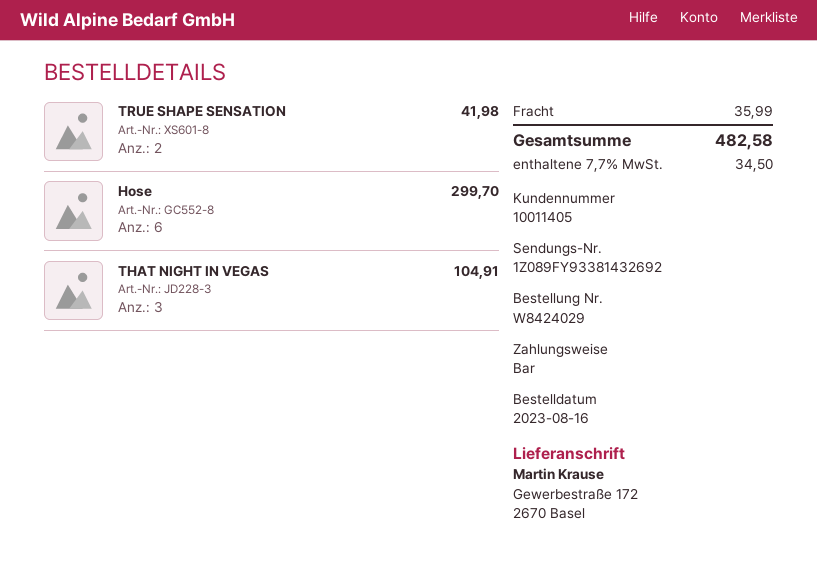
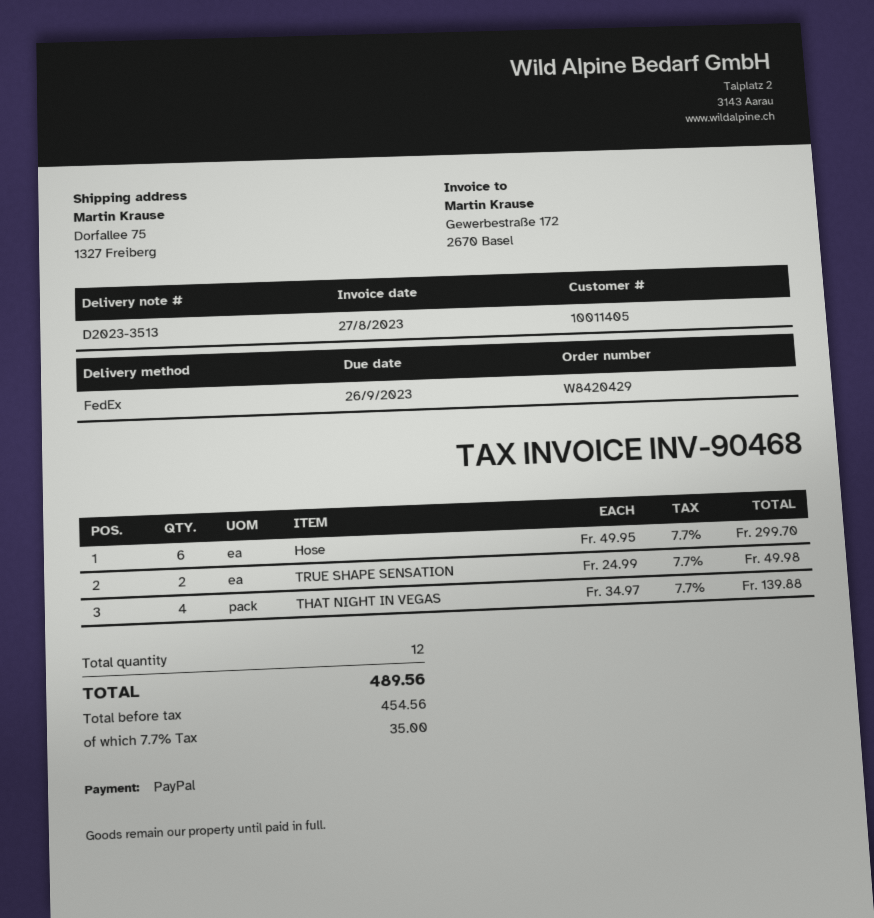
order number: W8424029 -> W8420429
payment method: cash -> PayPal
ship to: Gewerbestraße 172, 2670 Basel -> Dorfallee 75, 1327 Freiberg
TRUE SHAPE SENSATION: 2 for 41.98 -> 2 for 49.98
THAT NIGHT IN VEGAS: 3 for 104.91 -> 4 for 139.88
shipping: 35.99 -> none
tax: 7.7% = 34.50 -> 7.7% = 35.00
total: 482.58 -> 489.56

